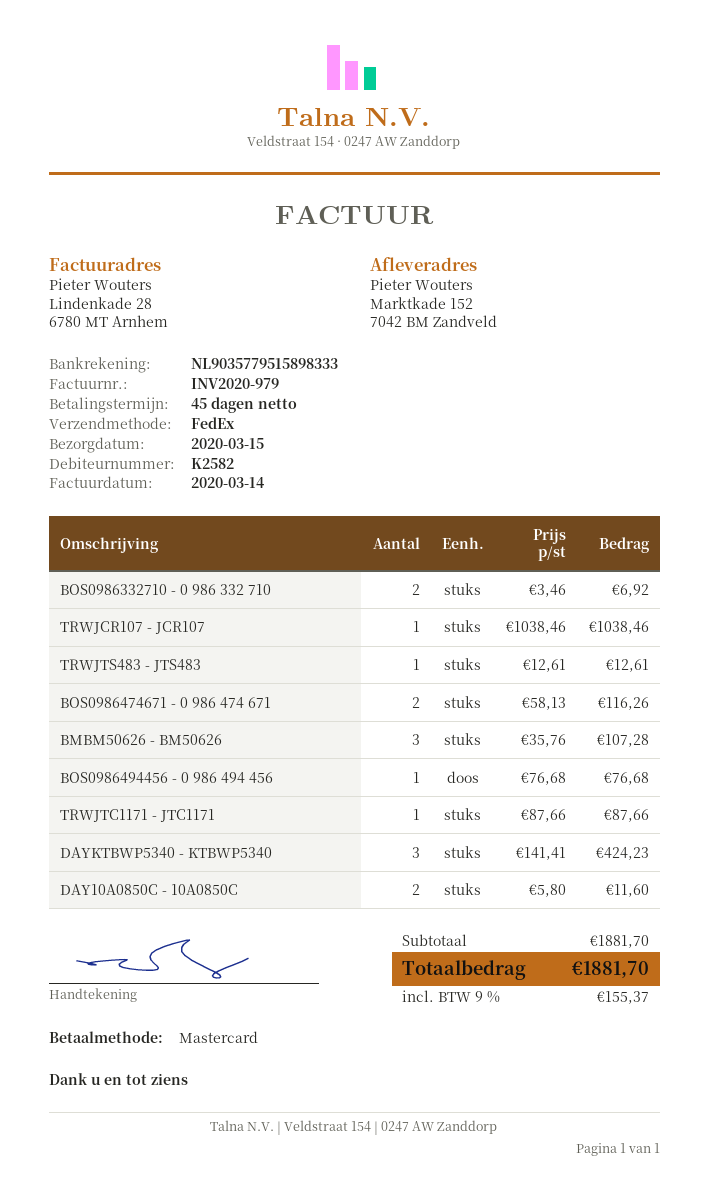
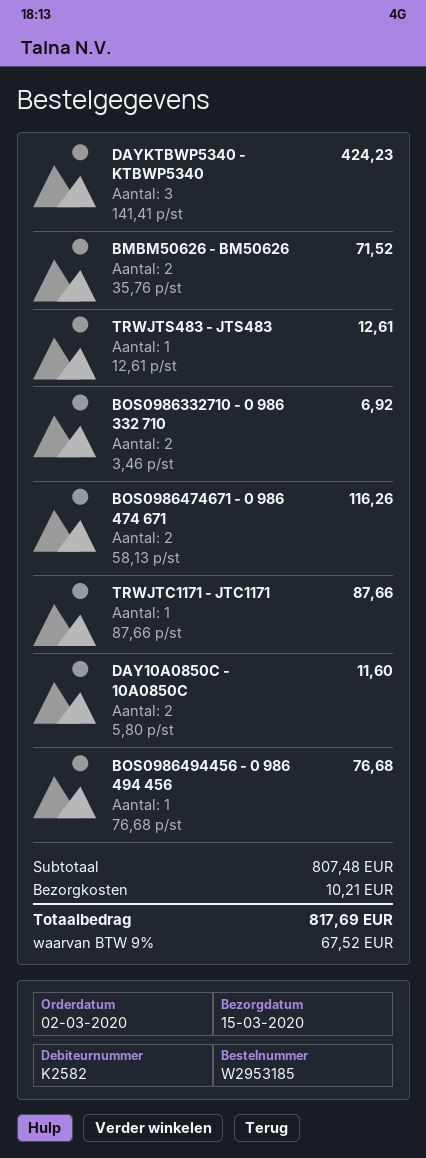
TRWJCR107 - JCR107: 1 x 1038.46 = 1038.46 -> none
BMBM50626 - BM50626: 3 x 35.76 = 107.28 -> 2 x 35.76 = 71.52
subtotal: 1881.70 -> 807.48
shipping: none -> 10.21
tax: 9% = 155.37 -> 9% = 67.52
total: 1881.70 -> 817.69

